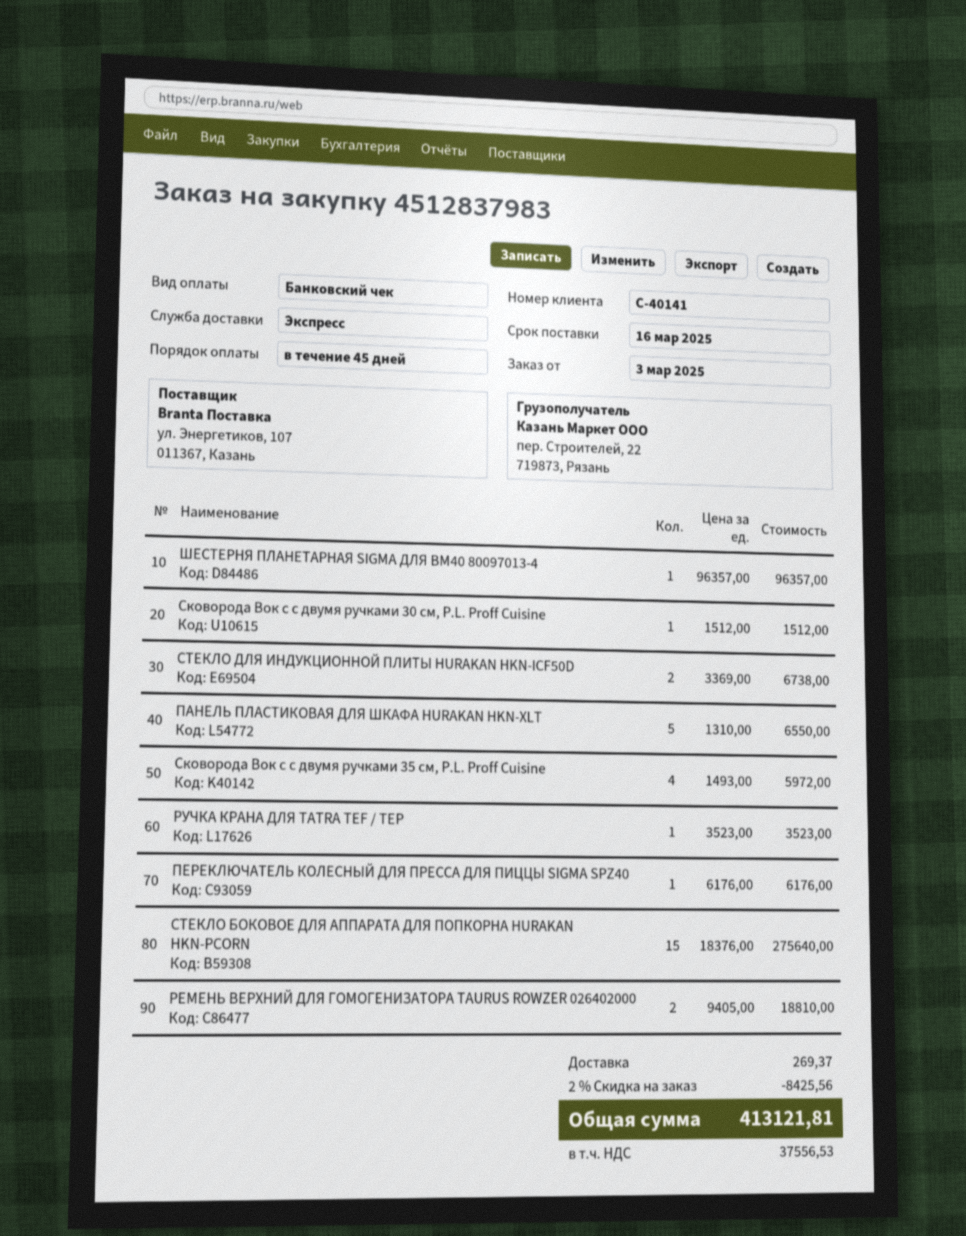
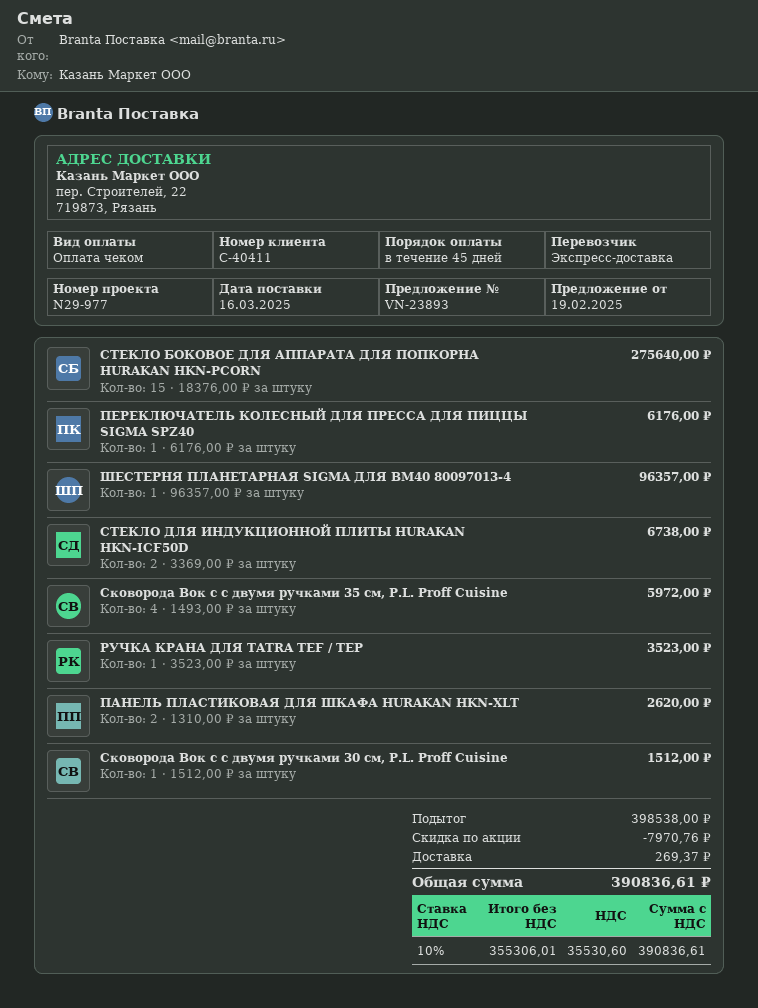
customer number: C-40141 -> C-40411
ПАНЕЛЬ ПЛАСТИКОВАЯ ДЛЯ ШКАФА HURAKAN HKN-XLT: 5 x 1310.00 = 6550.00 -> 2 x 1310.00 = 2620.00
РЕМЕНЬ ВЕРХНИЙ ДЛЯ ГОМОГЕНИЗАТОРА TAURUS ROWZER 026402000: 2 x 9405.00 = 18810.00 -> none
discount: 8425.56 -> 7970.76
tax: 37556.53 -> 35530.60
total: 413121.81 -> 390836.61

